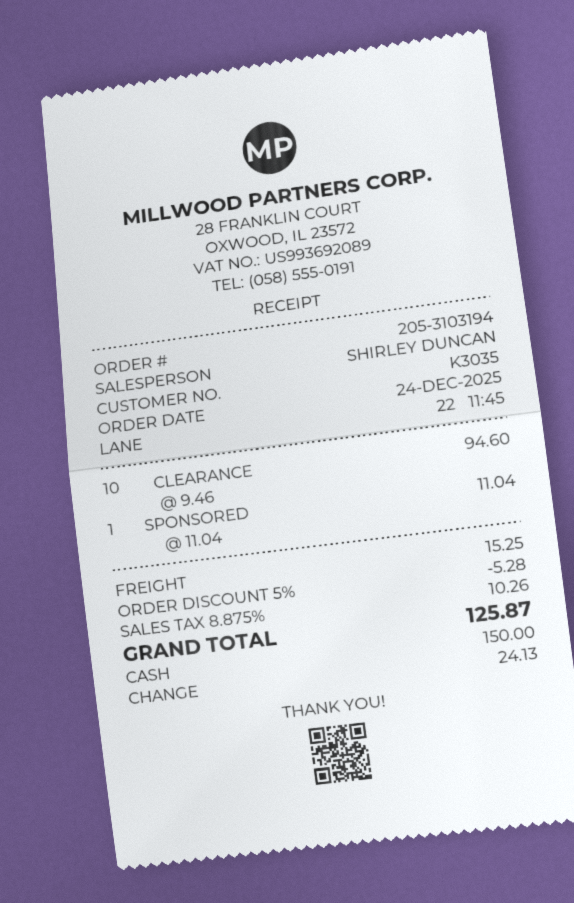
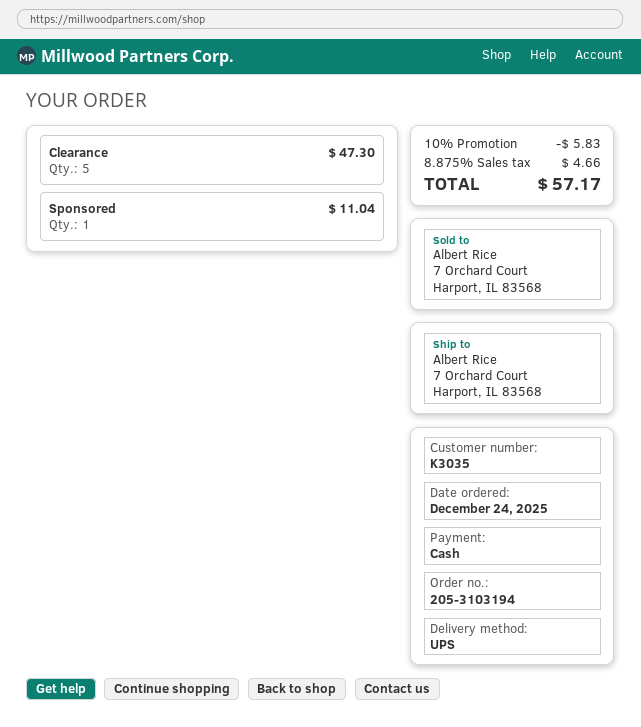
CLEARANCE: 10 for 94.60 -> 5 for 47.30
discount: 5% = 5.28 -> 10% = 5.83
shipping: 15.25 -> none
tax: 8.875% = 10.26 -> 8.875% = 4.66
total: 125.87 -> 57.17

